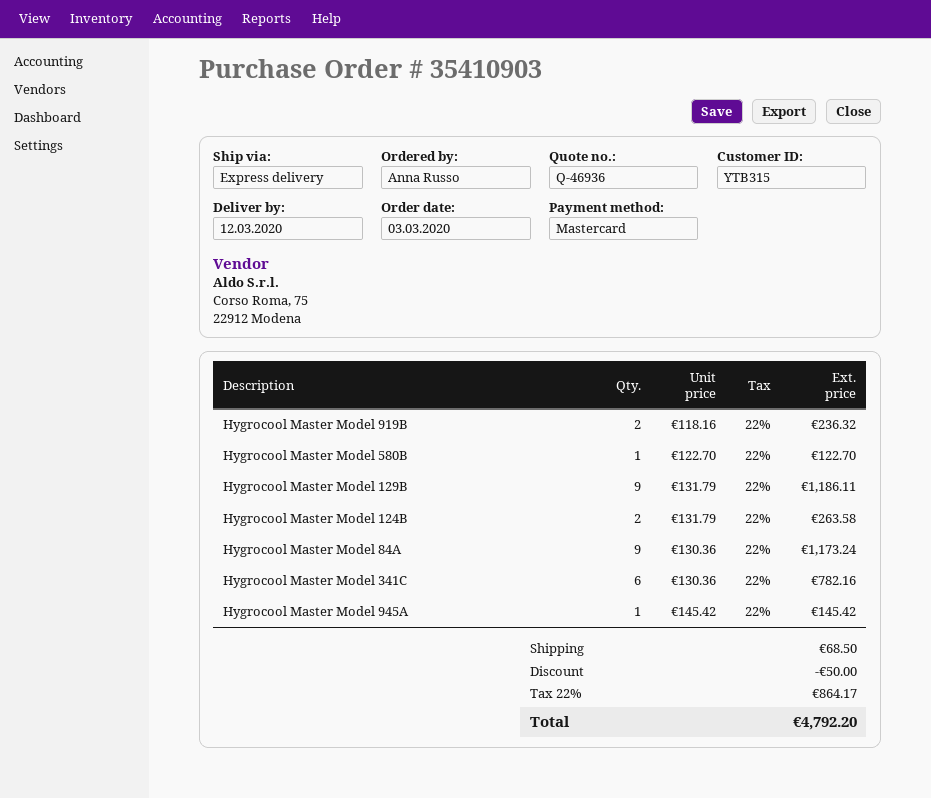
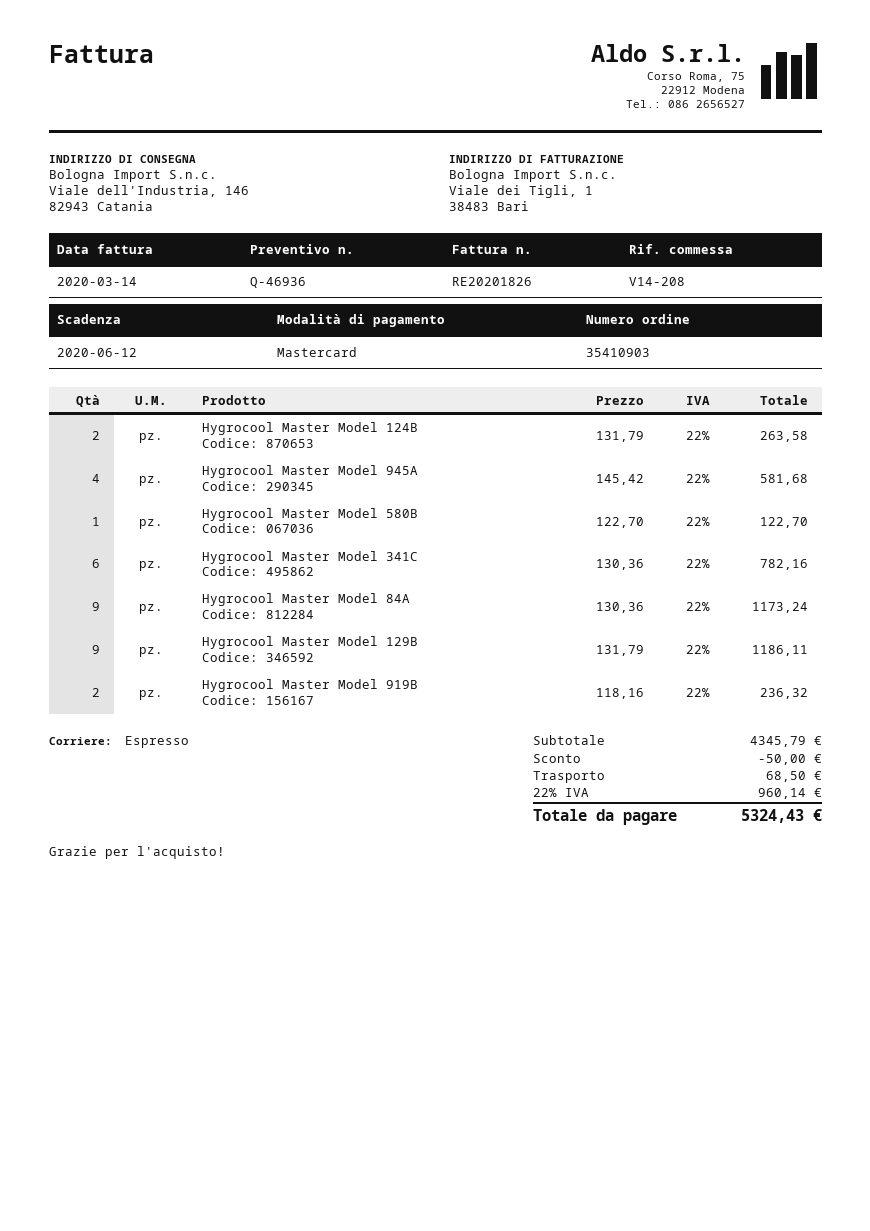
Hygrocool Master Model 945A: 1 x 145.42 = 145.42 -> 4 x 145.42 = 581.68
tax: 22% = 864.17 -> 22% = 960.14
total: 4792.20 -> 5324.43

